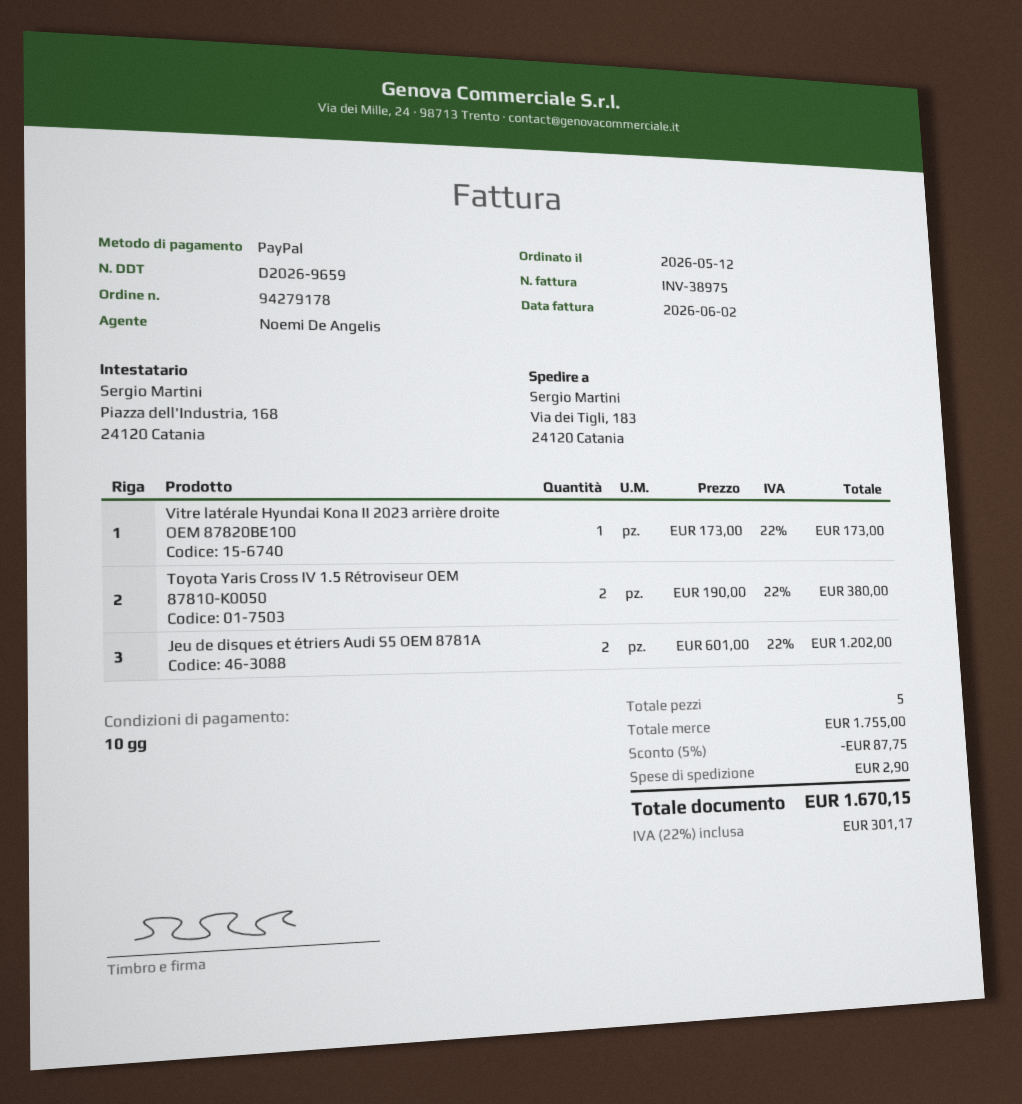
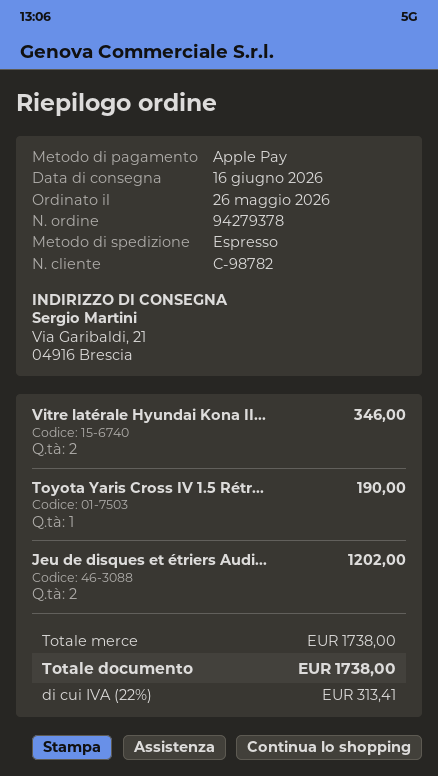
order number: 94279178 -> 94279378
order date: 2026-05-12 -> 2026-05-26
payment method: PayPal -> Apple Pay
ship to: Via dei Tigli, 183, 24120 Catania -> Via Garibaldi, 21, 04916 Brescia
Vitre latérale Hyundai Kona II 2023 arrière droite OEM 87820BE100: 1 for 173.00 -> 2 for 346.00
Toyota Yaris Cross IV 1.5 Rétroviseur OEM 87810-K0050: 2 for 380.00 -> 1 for 190.00
subtotal: 1755.00 -> 1738.00
discount: 5% = 87.75 -> none
shipping: 2.90 -> none
tax: 22% = 301.17 -> 22% = 313.41
total: 1670.15 -> 1738.00

